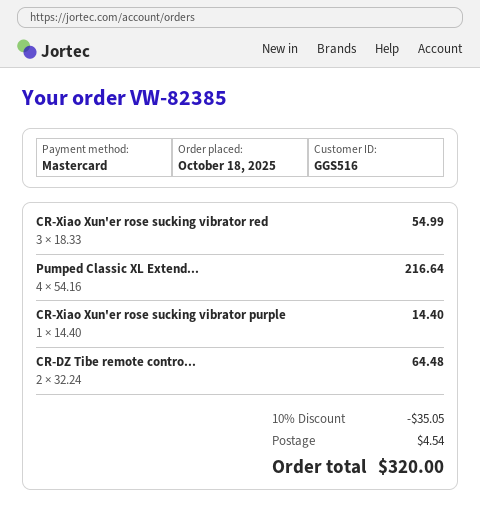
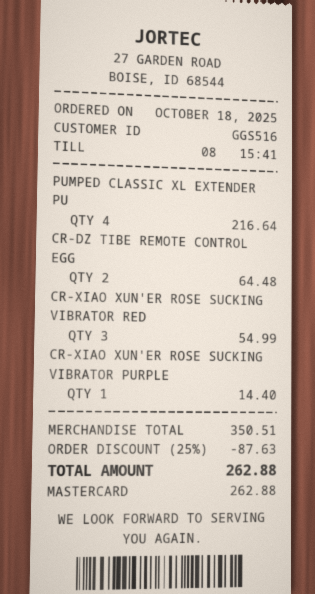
discount: 10% = 35.05 -> 25% = 87.63
shipping: 4.54 -> none
total: 320.00 -> 262.88

